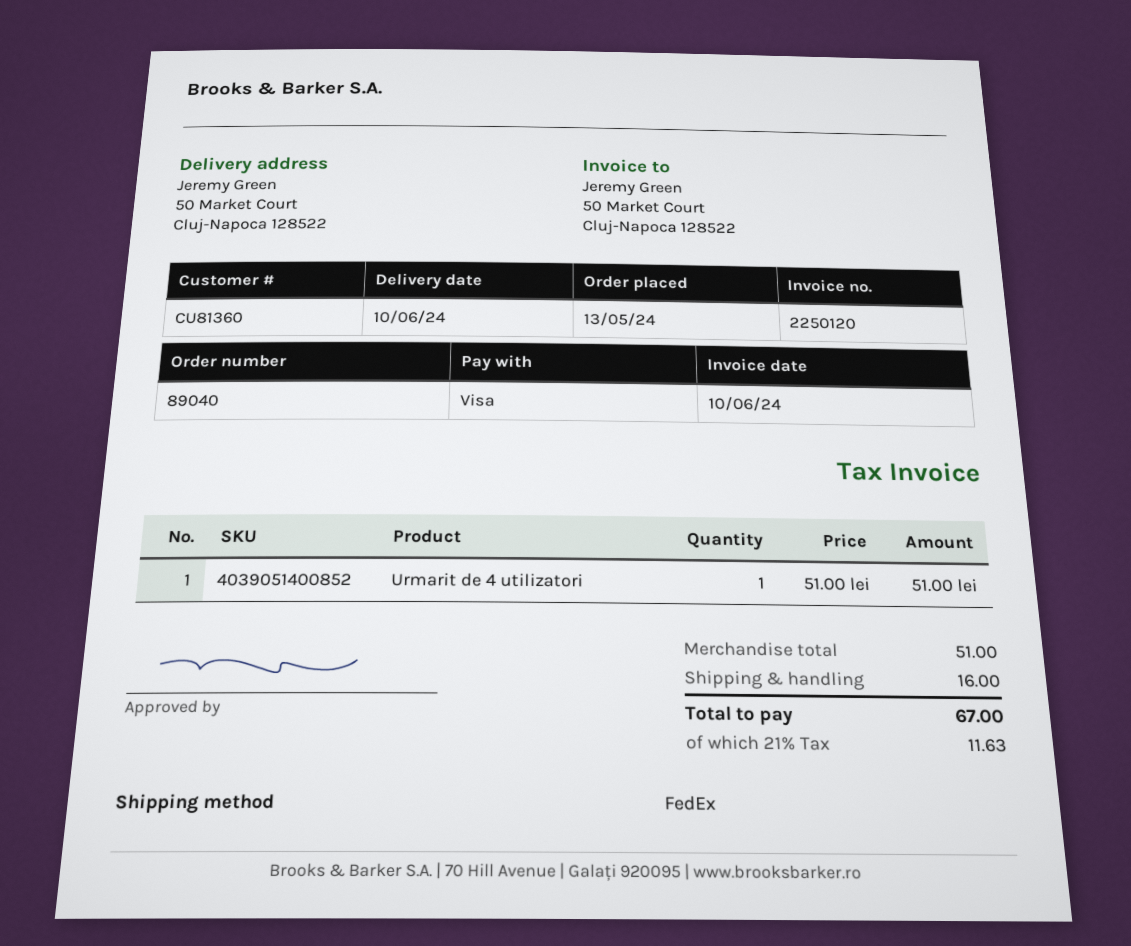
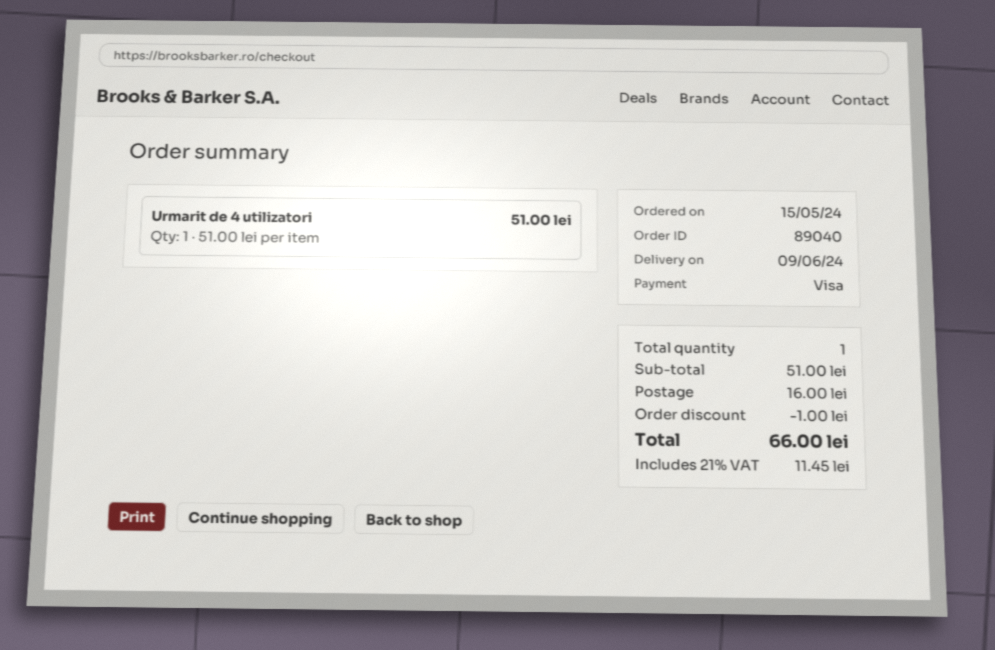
order date: 2024-05-13 -> 2024-05-15
delivery date: 2024-06-10 -> 2024-06-09
discount: none -> 1.00
tax: 21% = 11.63 -> 21% = 11.45
total: 67.00 -> 66.00

